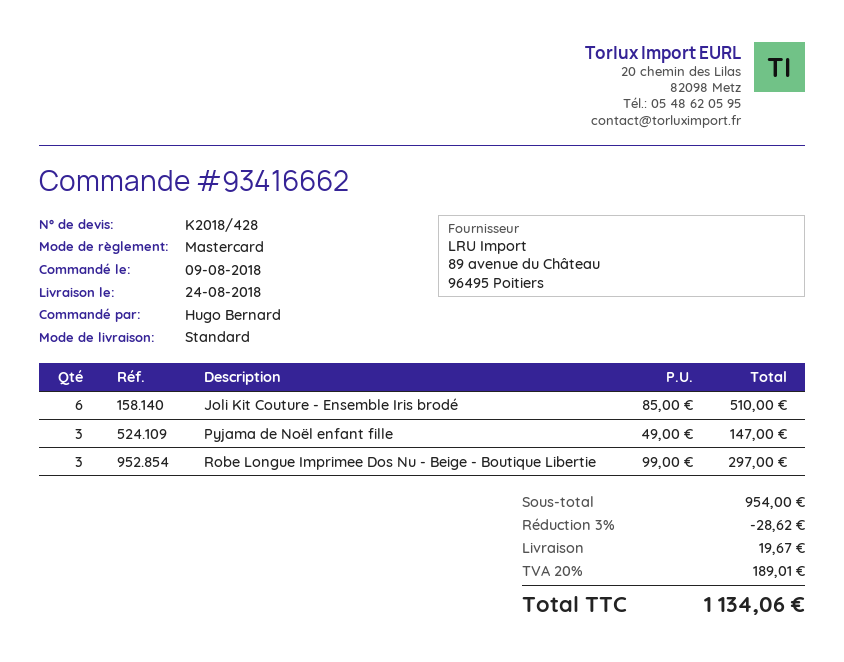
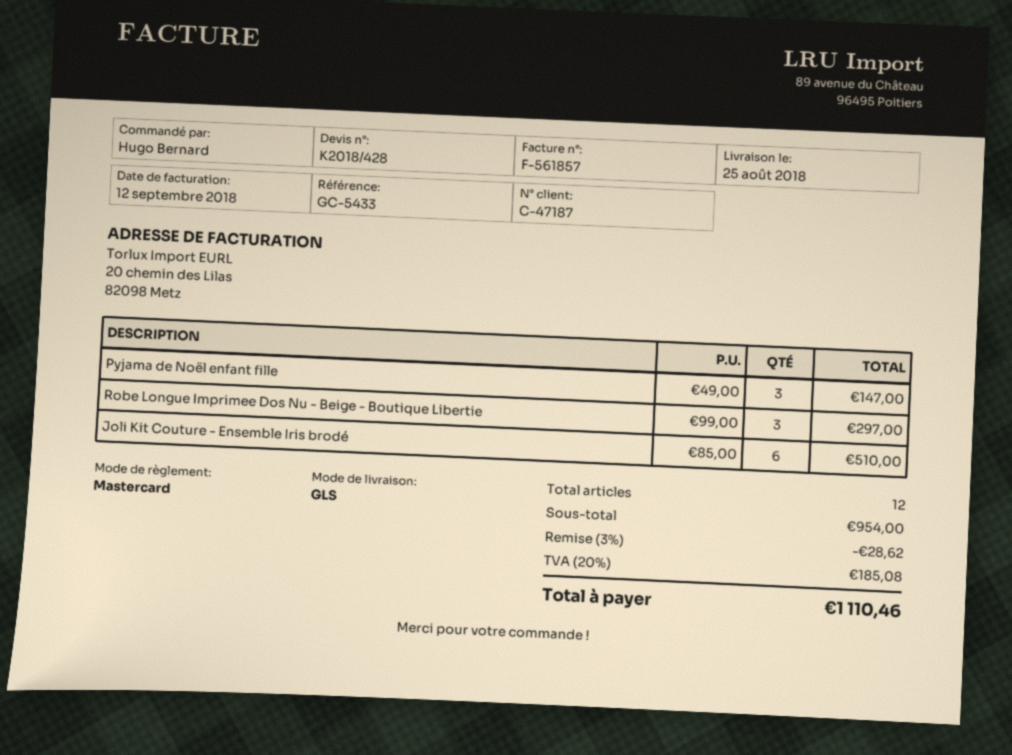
delivery date: 2018-08-24 -> 2018-08-25
shipping method: standard -> GLS
shipping: 19.67 -> none
tax: 20% = 189.01 -> 20% = 185.08
total: 1134.06 -> 1110.46

